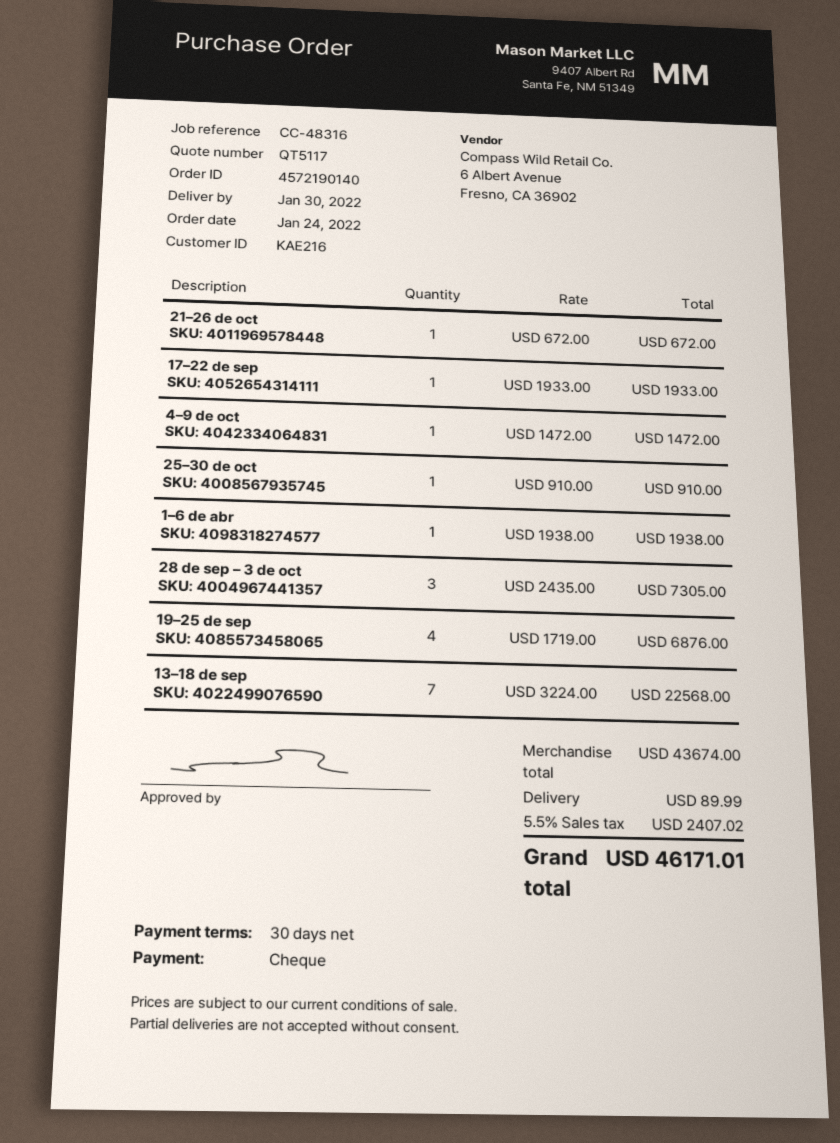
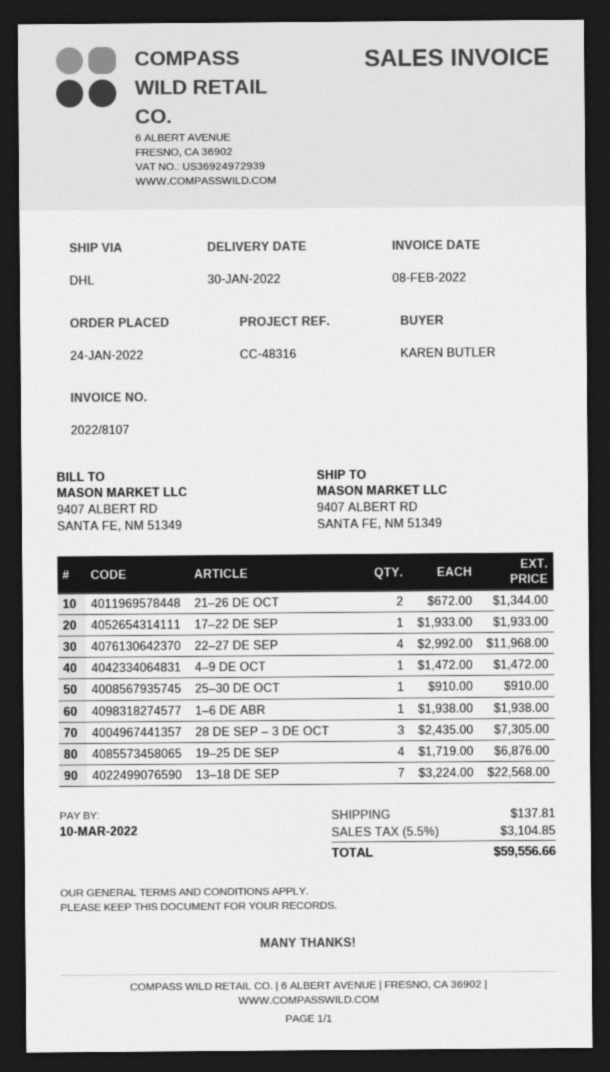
21–26 de oct: 1 x 672.00 = 672.00 -> 2 x 672.00 = 1344.00
22–27 DE SEP: none -> 4 x 2992.00 = 11968.00
shipping: 89.99 -> 137.81
tax: 5.5% = 2407.02 -> 5.5% = 3104.85
total: 46171.01 -> 59556.66

